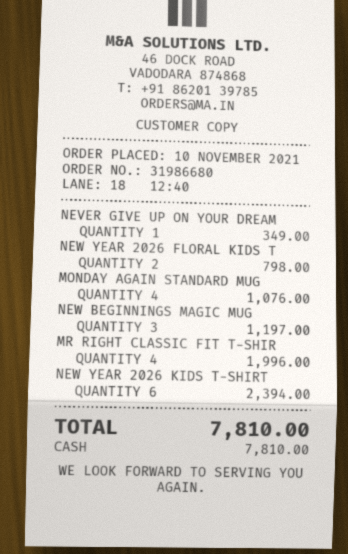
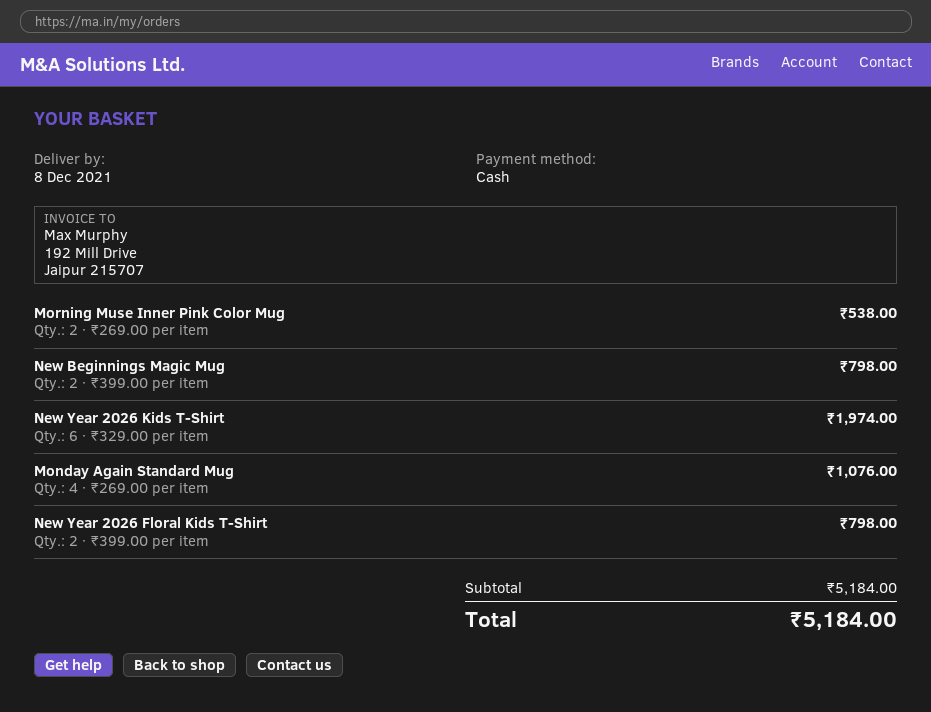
NEVER GIVE UP ON YOUR DREAM: 1 for 349.00 -> none
NEW BEGINNINGS MAGIC MUG: 3 for 1197.00 -> 2 for 798.00
MR RIGHT CLASSIC FIT T-SHIR: 4 for 1996.00 -> none
NEW YEAR 2026 KIDS T-SHIRT: 6 for 2394.00 -> 6 for 1974.00
Morning Muse Inner Pink Color Mug: none -> 2 for 538.00
total: 7810.00 -> 5184.00

